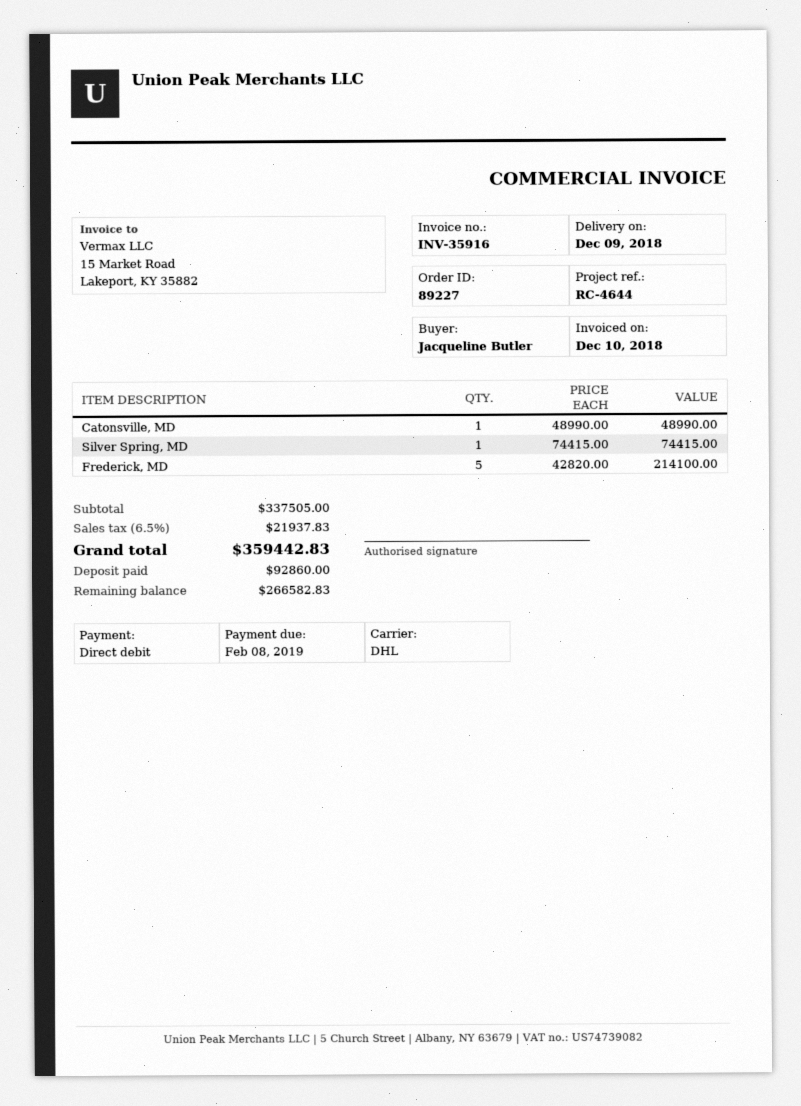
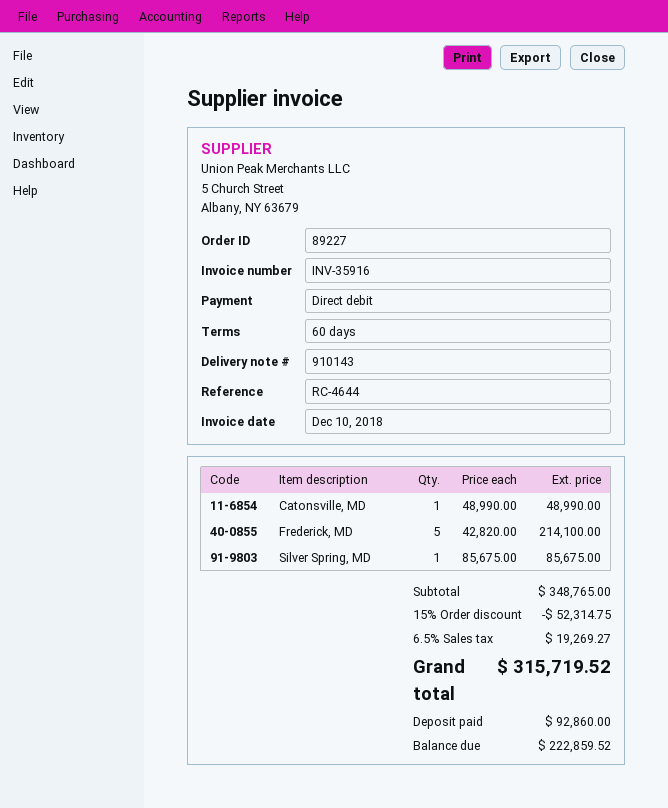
Silver Spring, MD: 1 x 74415.00 = 74415.00 -> 1 x 85675.00 = 85675.00
subtotal: 337505.00 -> 348765.00
discount: none -> 15% = 52314.75
tax: 6.5% = 21937.83 -> 6.5% = 19269.27
total: 359442.83 -> 315719.52
balance: 266582.83 -> 222859.52

